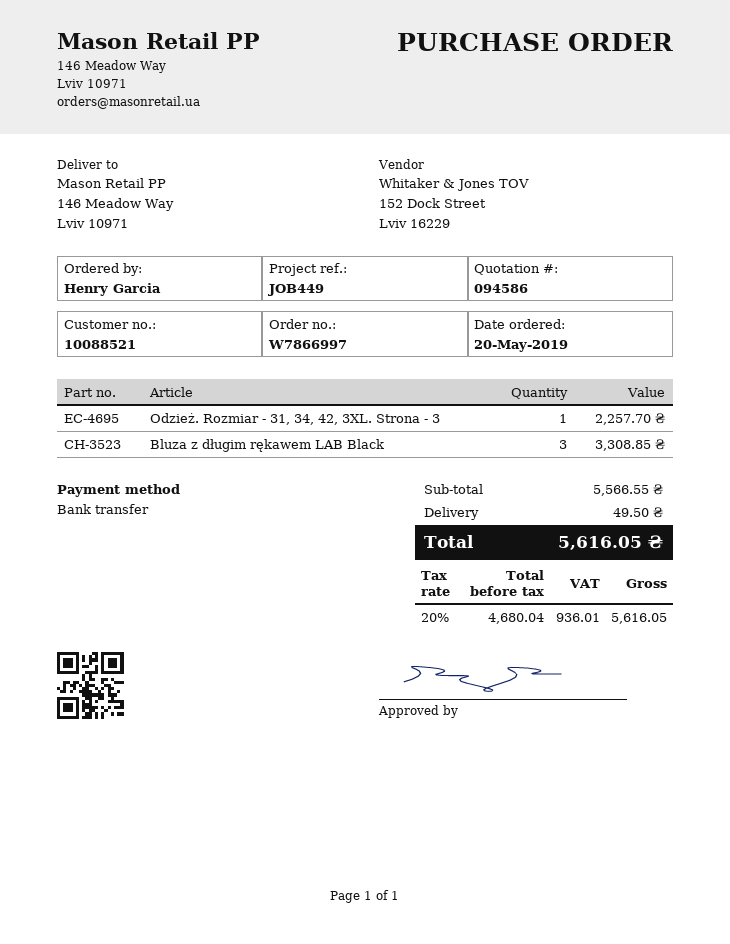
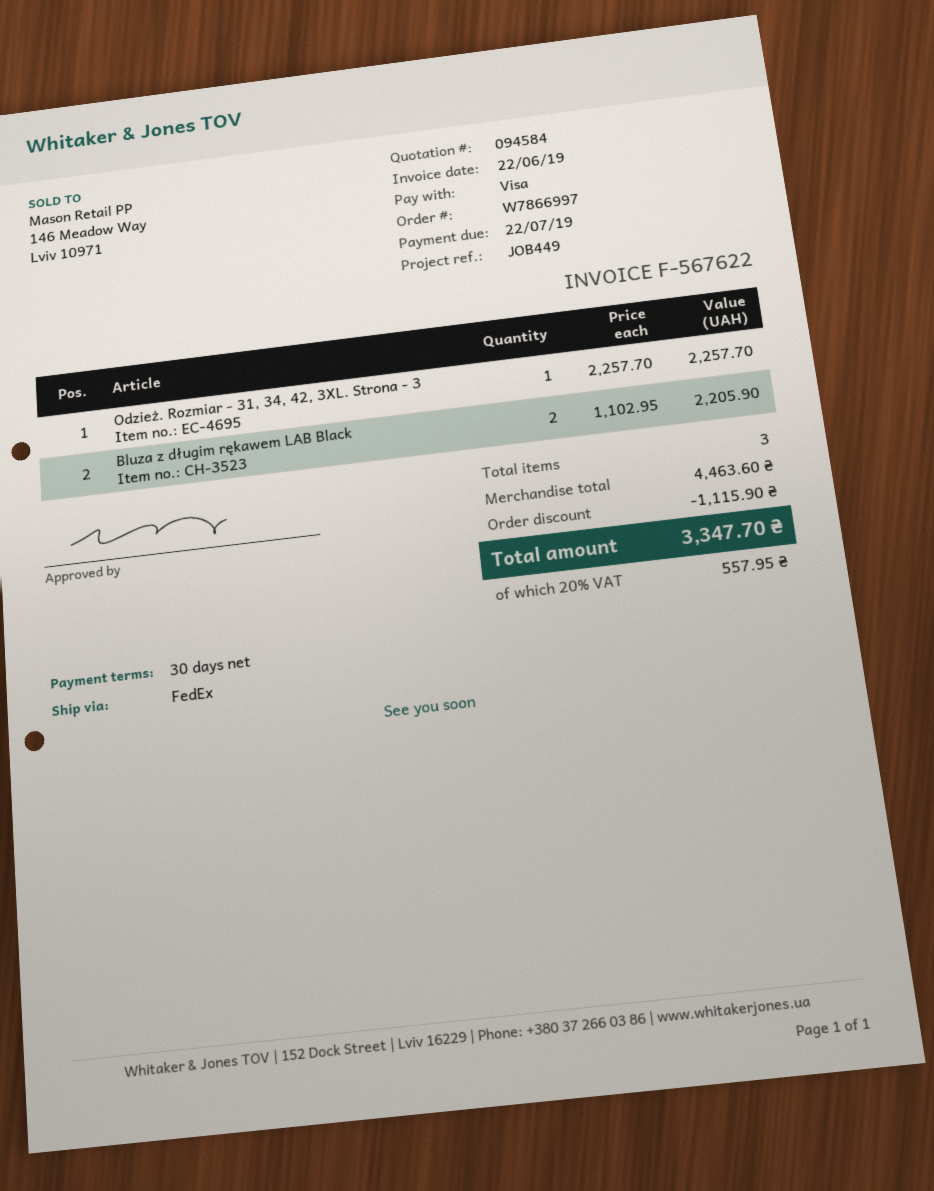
quote number: 094586 -> 094584
payment method: bank transfer -> Visa
Bluza z długim rękawem LAB Black: 3 for 3308.85 -> 2 for 2205.90
subtotal: 5566.55 -> 4463.60
discount: none -> 1115.90
shipping: 49.50 -> none
tax: 20% = 936.01 -> 20% = 557.95
total: 5616.05 -> 3347.70

